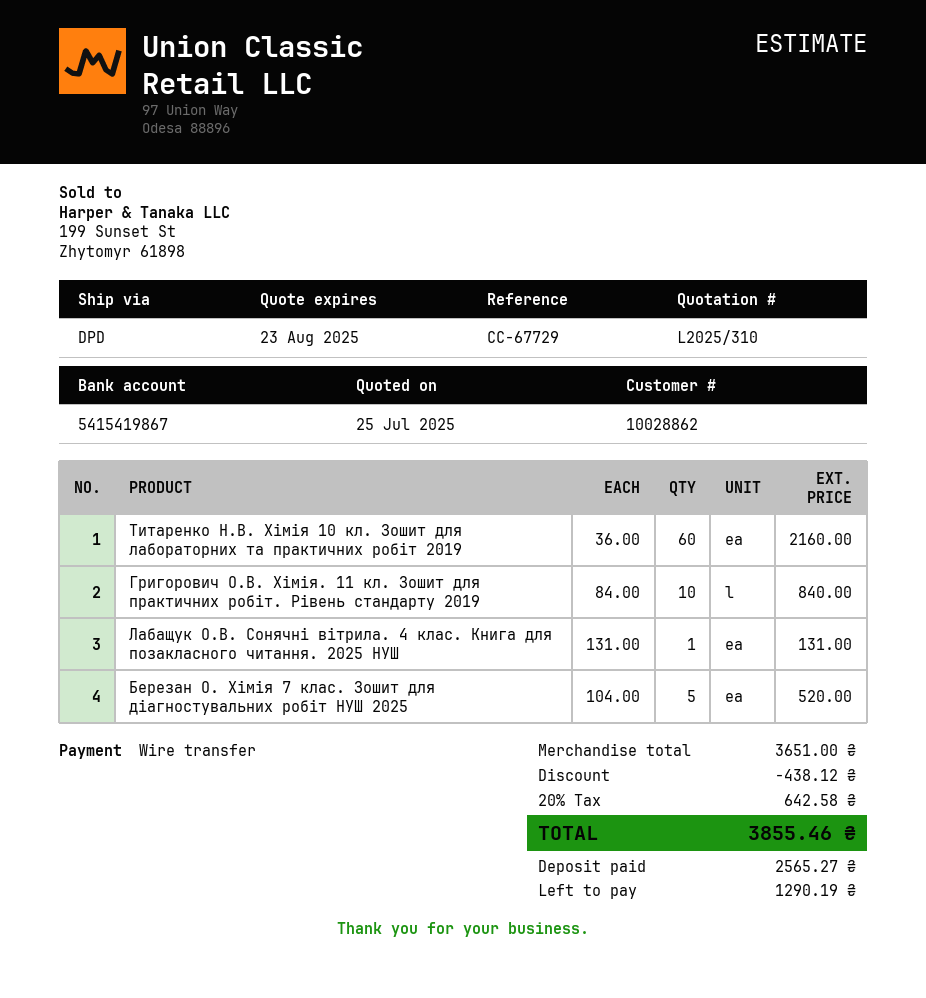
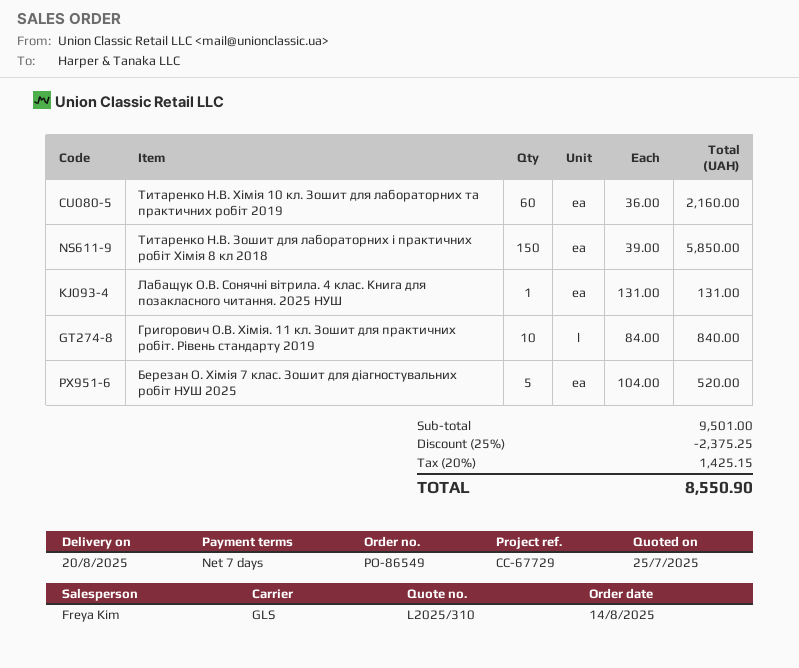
shipping method: DPD -> GLS
Титаренко Н.В. Зошит для лабораторних і практичних робіт Хімія 8 кл 2018: none -> 150 x 39.00 = 5850.00
subtotal: 3651.00 -> 9501.00
discount: 438.12 -> 2375.25
tax: 20% = 642.58 -> 20% = 1425.15
total: 3855.46 -> 8550.90

